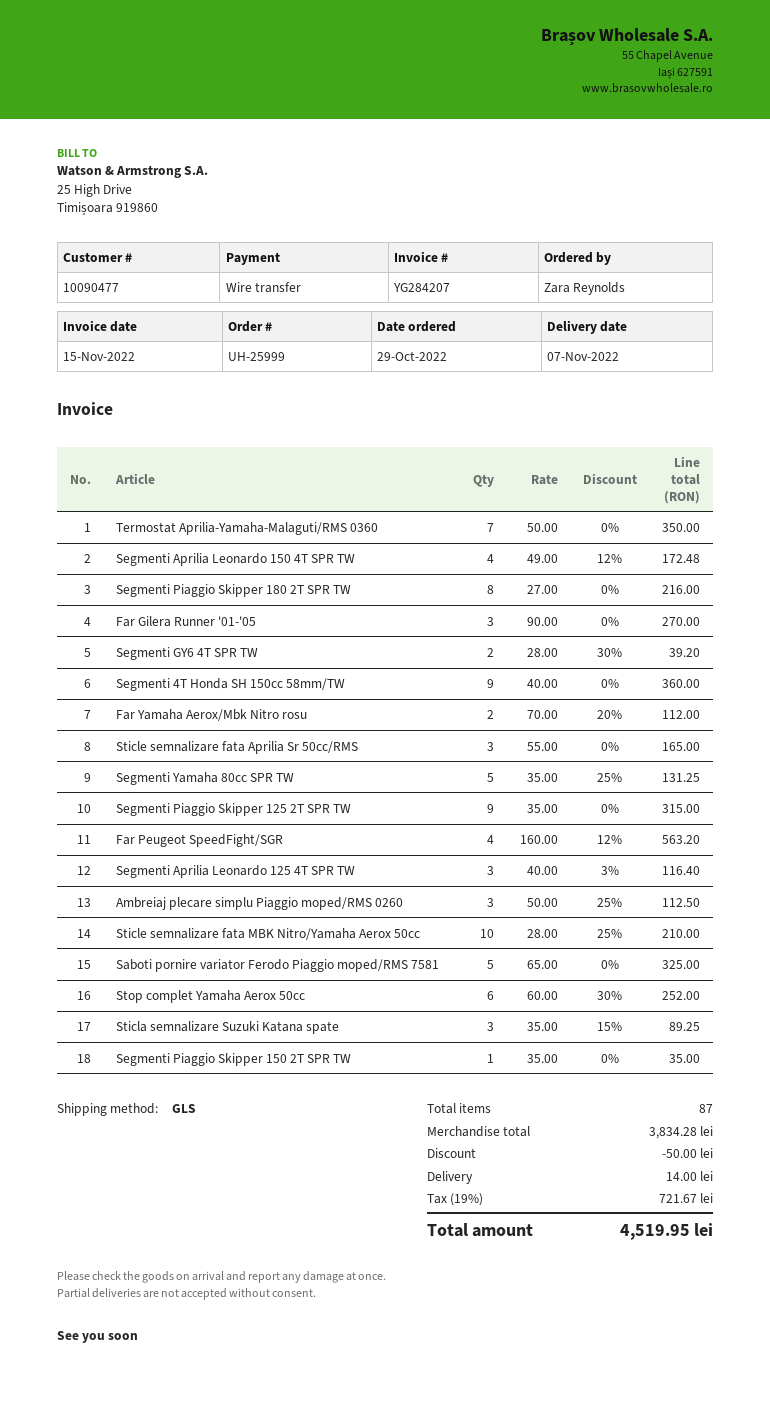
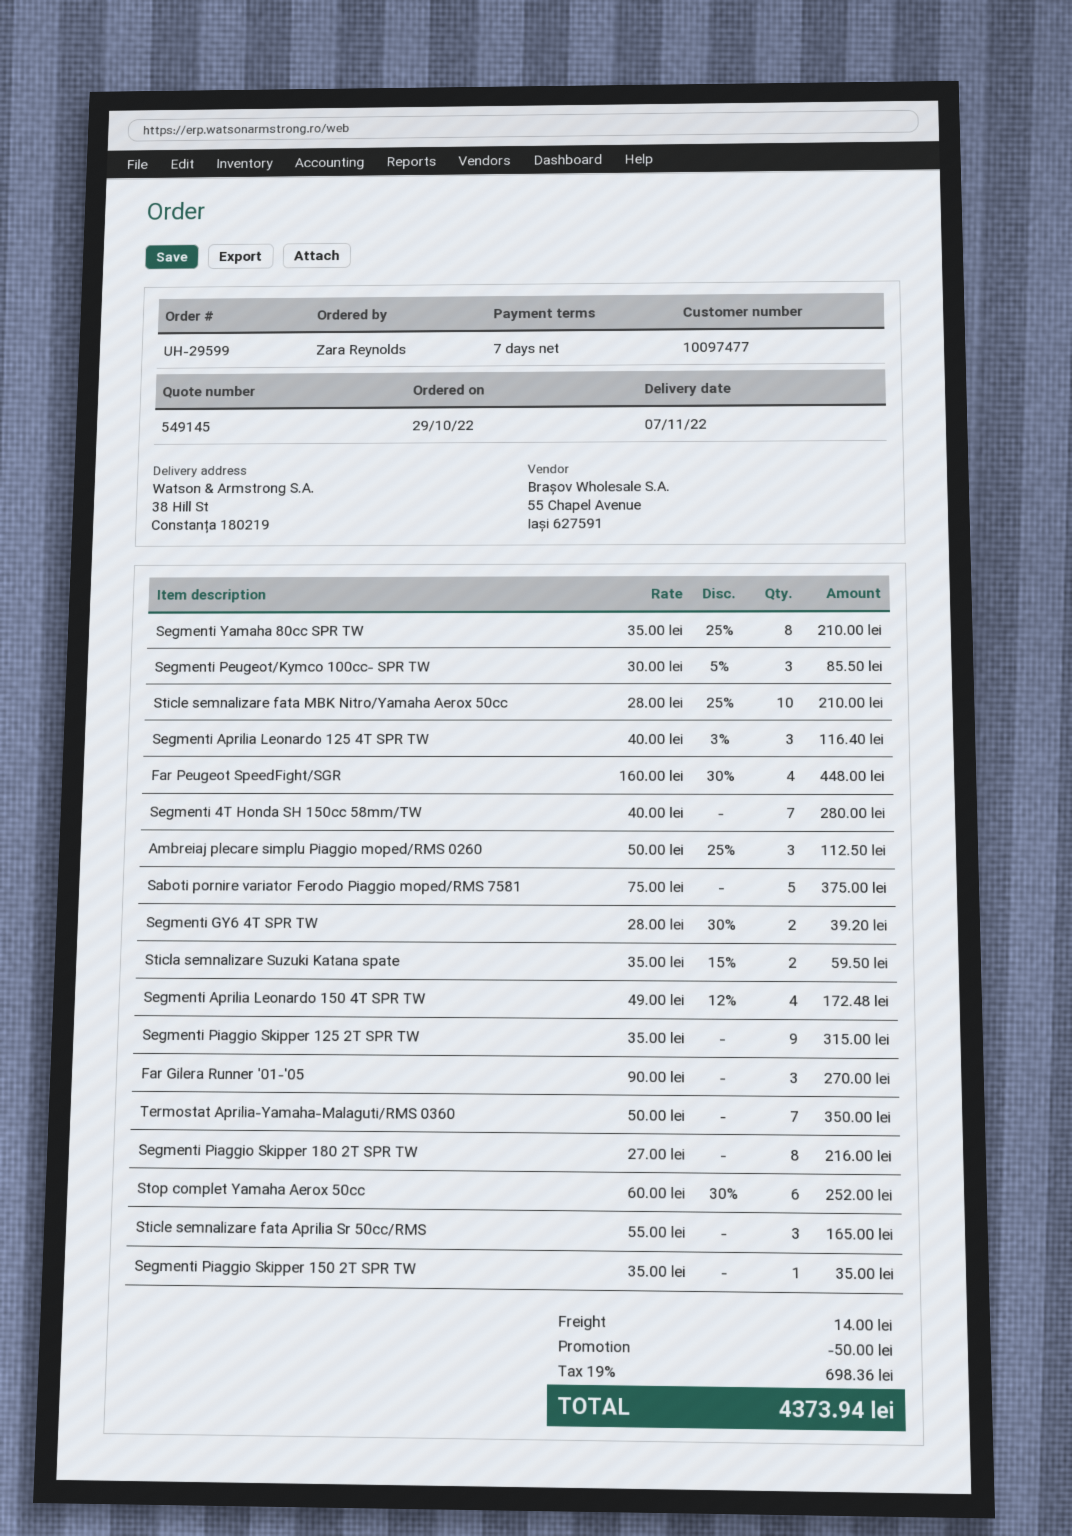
order number: UH-25999 -> UH-29599
customer number: 10090477 -> 10097477
Segmenti 4T Honda SH 150cc 58mm/TW: 9 x 40.00 = 360.00 -> 7 x 40.00 = 280.00
Far Yamaha Aerox/Mbk Nitro rosu: 2 x 70.00 - 20% = 112.00 -> none
Segmenti Yamaha 80cc SPR TW: 5 x 35.00 - 25% = 131.25 -> 8 x 35.00 - 25% = 210.00
Far Peugeot SpeedFight/SGR: 4 x 160.00 - 12% = 563.20 -> 4 x 160.00 - 30% = 448.00
Saboti pornire variator Ferodo Piaggio moped/RMS 7581: 5 x 65.00 = 325.00 -> 5 x 75.00 = 375.00
Sticla semnalizare Suzuki Katana spate: 3 x 35.00 - 15% = 89.25 -> 2 x 35.00 - 15% = 59.50
Segmenti Peugeot/Kymco 100cc- SPR TW: none -> 3 x 30.00 - 5% = 85.50
tax: 19% = 721.67 -> 19% = 698.36
total: 4519.95 -> 4373.94

